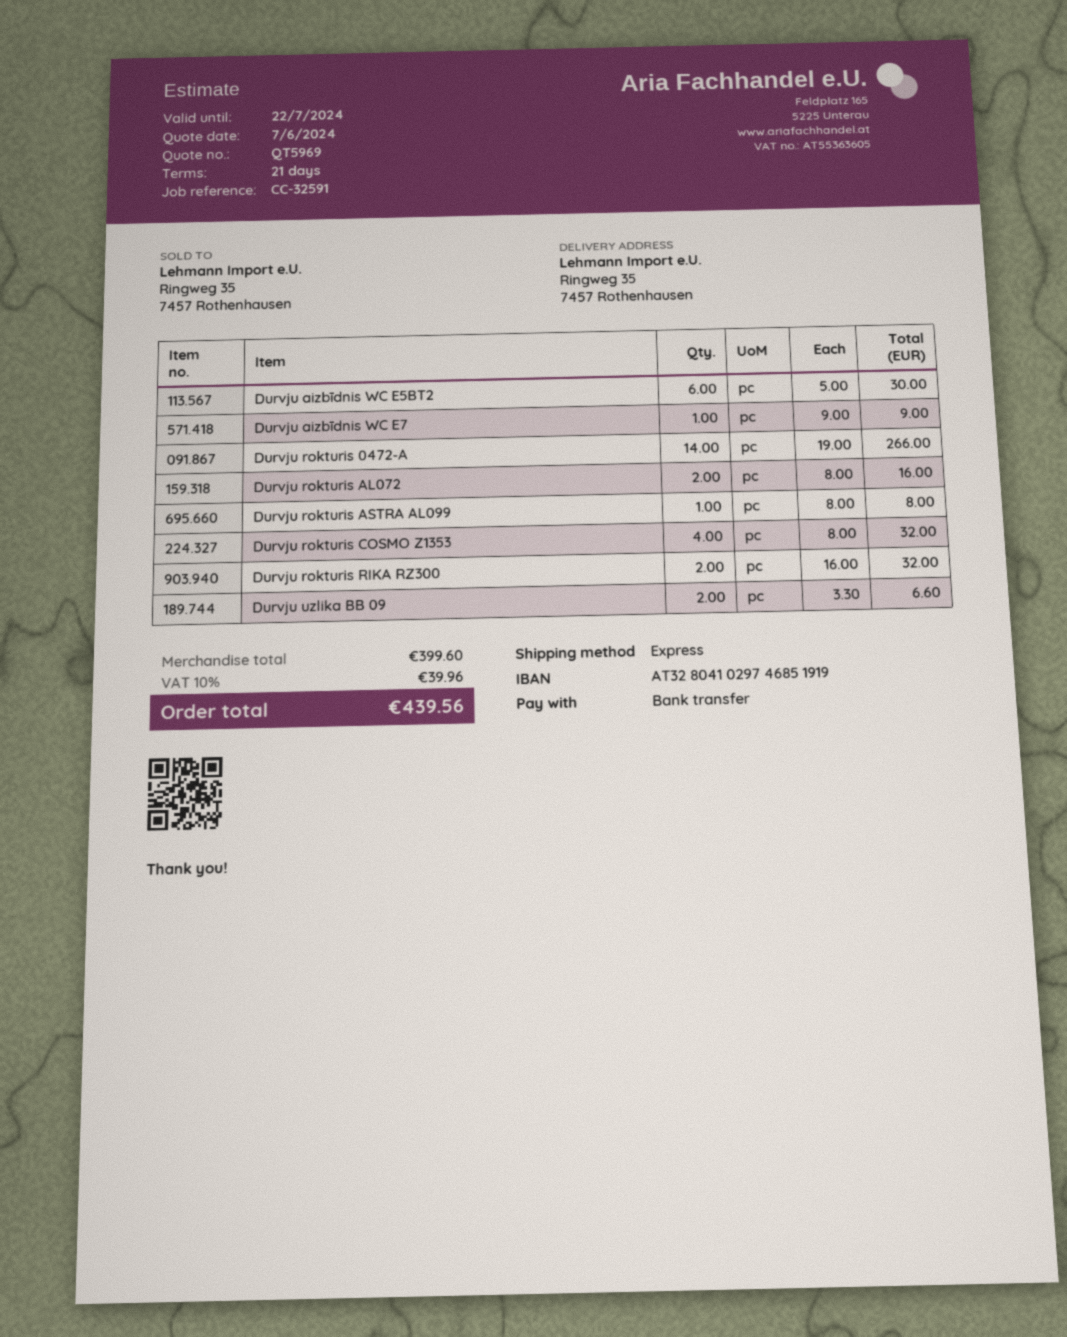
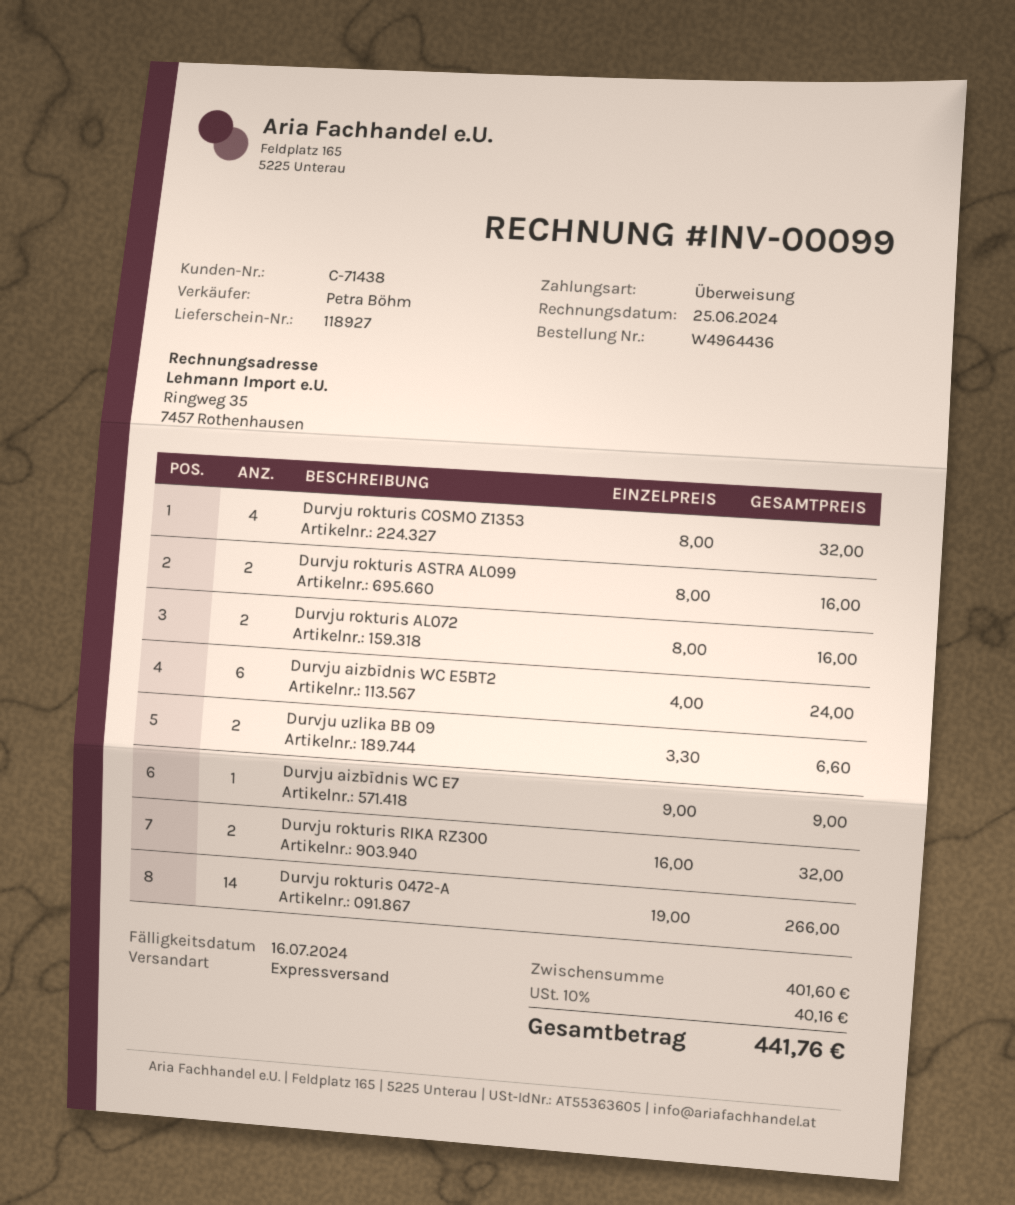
Durvju aizbīdnis WC E5BT2: 6 x 5.00 = 30.00 -> 6 x 4.00 = 24.00
Durvju rokturis ASTRA AL099: 1 x 8.00 = 8.00 -> 2 x 8.00 = 16.00
subtotal: 399.60 -> 401.60
tax: 10% = 39.96 -> 10% = 40.16
total: 439.56 -> 441.76

